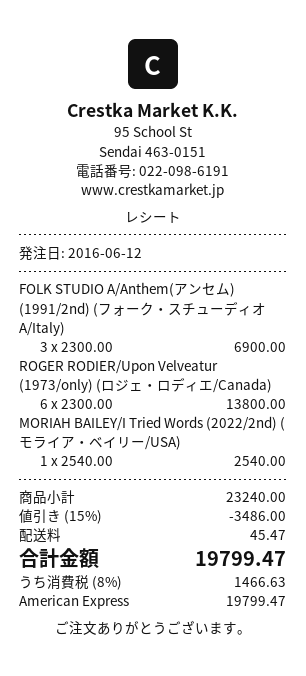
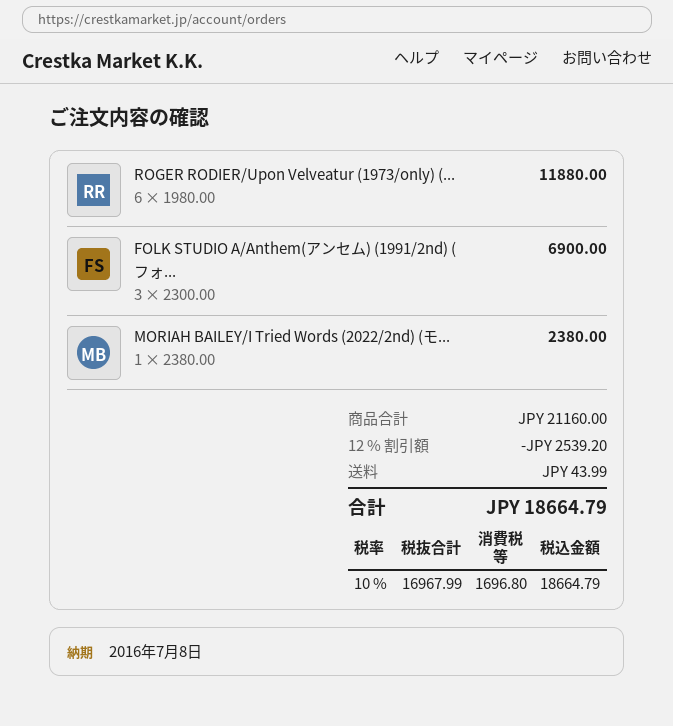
ROGER RODIER/Upon Velveatur (1973/only) (ロジェ・ロディエ/Canada): 6 x 2300.00 = 13800.00 -> 6 x 1980.00 = 11880.00
MORIAH BAILEY/I Tried Words (2022/2nd) (モライア・ベイリー/USA): 1 x 2540.00 = 2540.00 -> 1 x 2380.00 = 2380.00
subtotal: 23240.00 -> 21160.00
discount: 15% = 3486.00 -> 12% = 2539.20
shipping: 45.47 -> 43.99
tax: 8% = 1466.63 -> 10% = 1696.80
total: 19799.47 -> 18664.79

